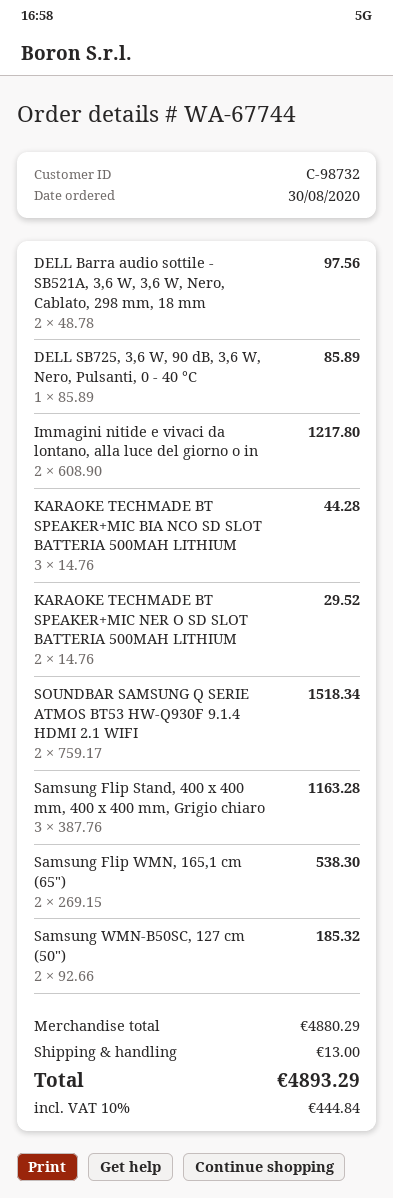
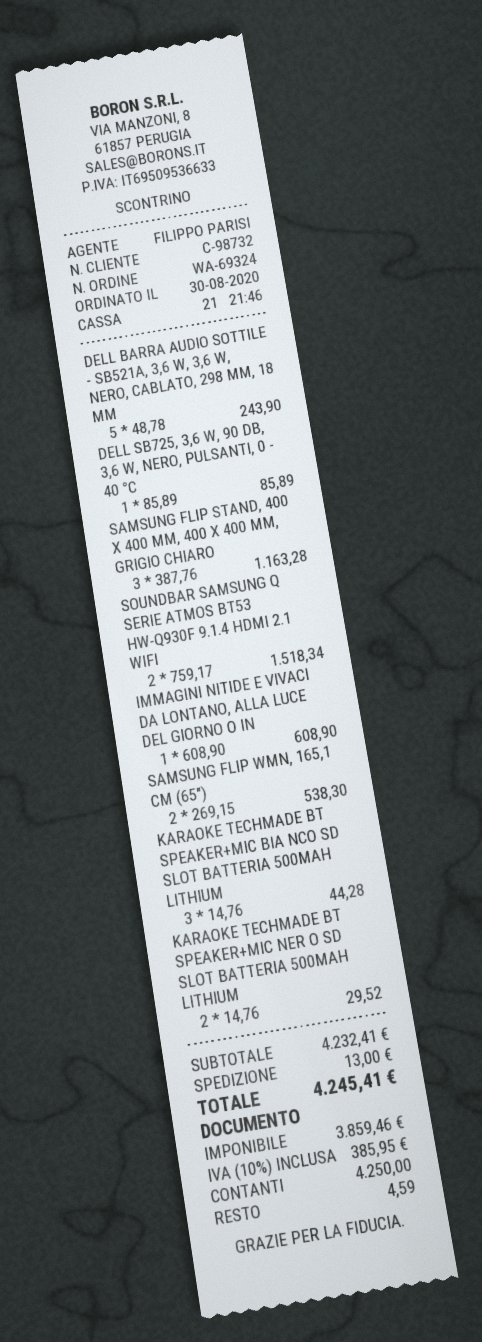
order number: WA-67744 -> WA-69324
DELL Barra audio sottile - SB521A, 3,6 W, 3,6 W, Nero, Cablato, 298 mm, 18 mm: 2 x 48.78 = 97.56 -> 5 x 48.78 = 243.90
Immagini nitide e vivaci da lontano, alla luce del giorno o in: 2 x 608.90 = 1217.80 -> 1 x 608.90 = 608.90
Samsung WMN-B50SC, 127 cm (50"): 2 x 92.66 = 185.32 -> none
subtotal: 4880.29 -> 4232.41
tax: 10% = 444.84 -> 10% = 385.95
total: 4893.29 -> 4245.41

